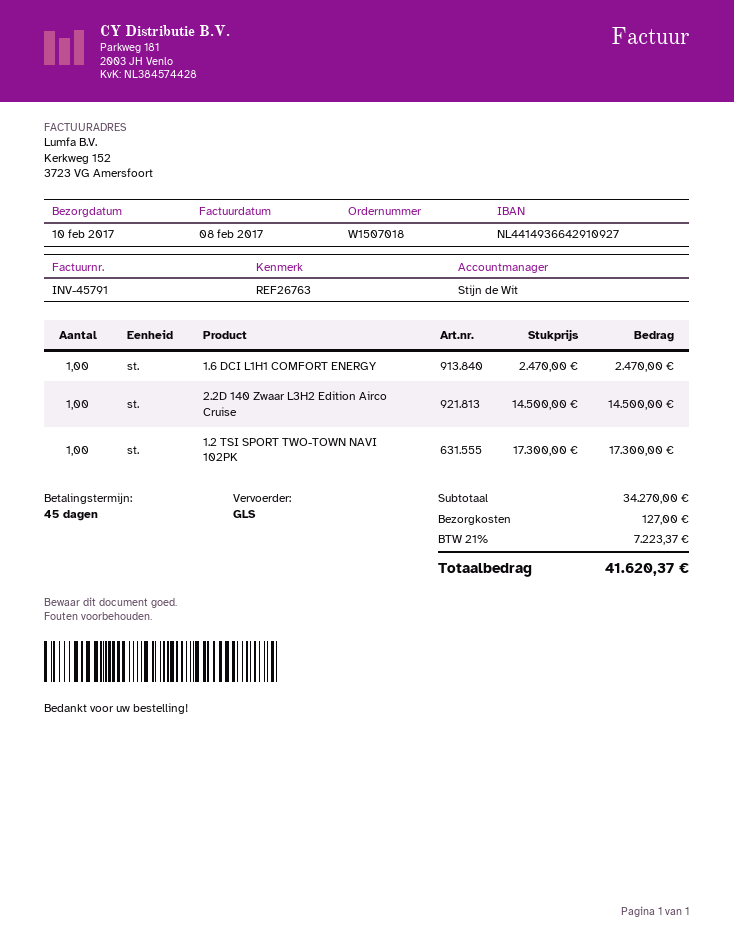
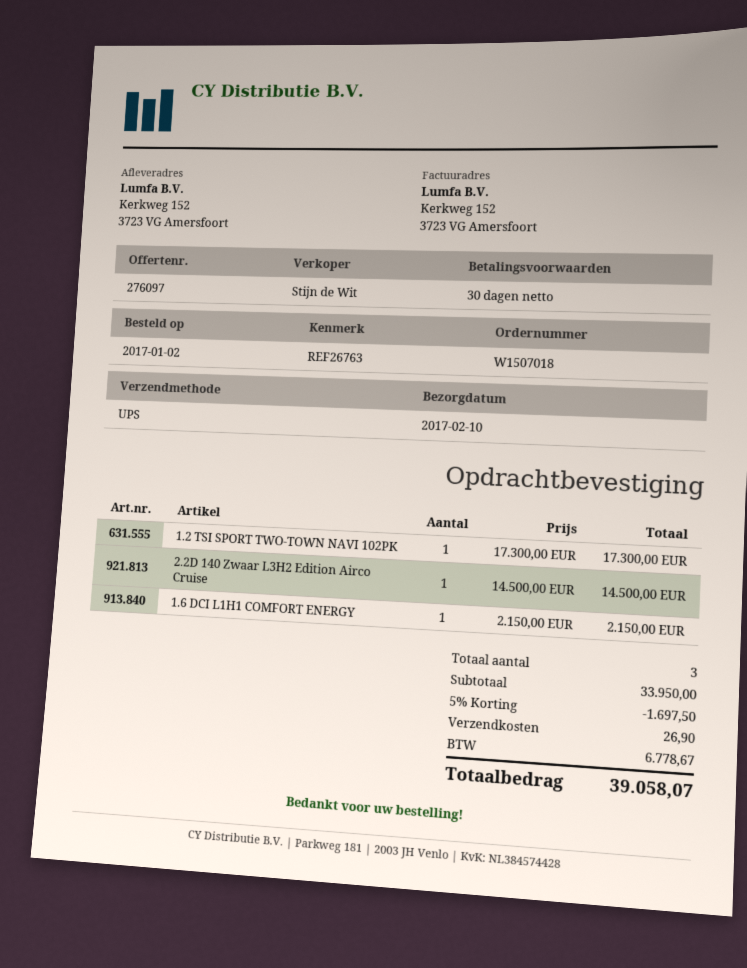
payment terms: 45 days -> 30 days
shipping method: GLS -> UPS
1.6 DCI L1H1 COMFORT ENERGY: 1 x 2470.00 = 2470.00 -> 1 x 2150.00 = 2150.00
subtotal: 34270.00 -> 33950.00
discount: none -> 5% = 1697.50
shipping: 127.00 -> 26.90
tax: 7223.37 -> 6778.67
total: 41620.37 -> 39058.07

